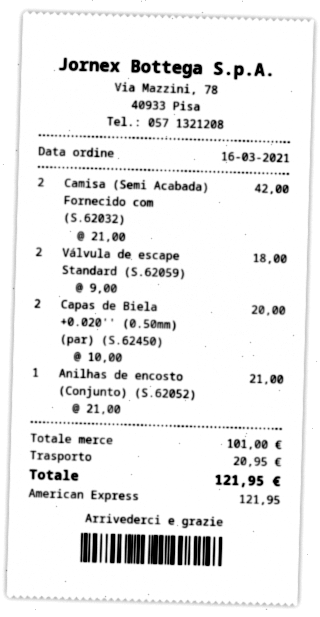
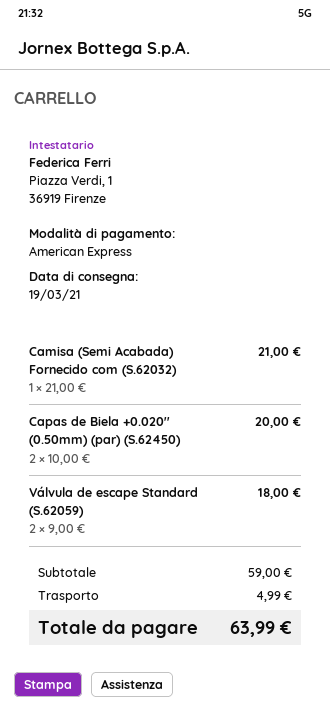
Camisa (Semi Acabada) Fornecido com (S.62032): 2 x 21.00 = 42.00 -> 1 x 21.00 = 21.00
Anilhas de encosto (Conjunto) (S.62052): 1 x 21.00 = 21.00 -> none
subtotal: 101.00 -> 59.00
shipping: 20.95 -> 4.99
total: 121.95 -> 63.99

